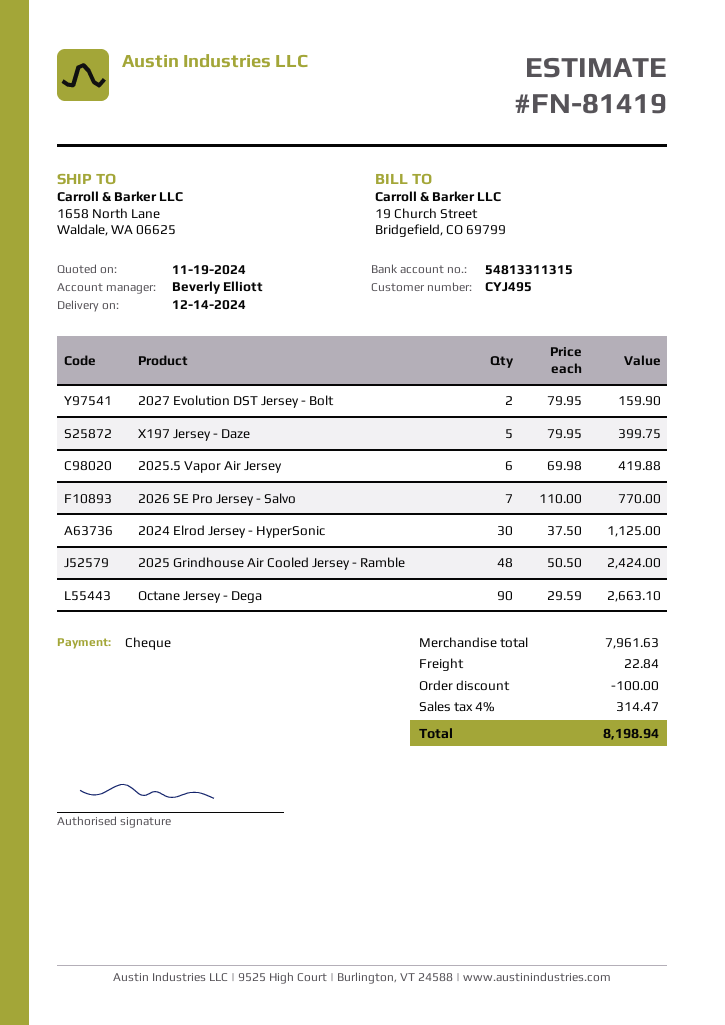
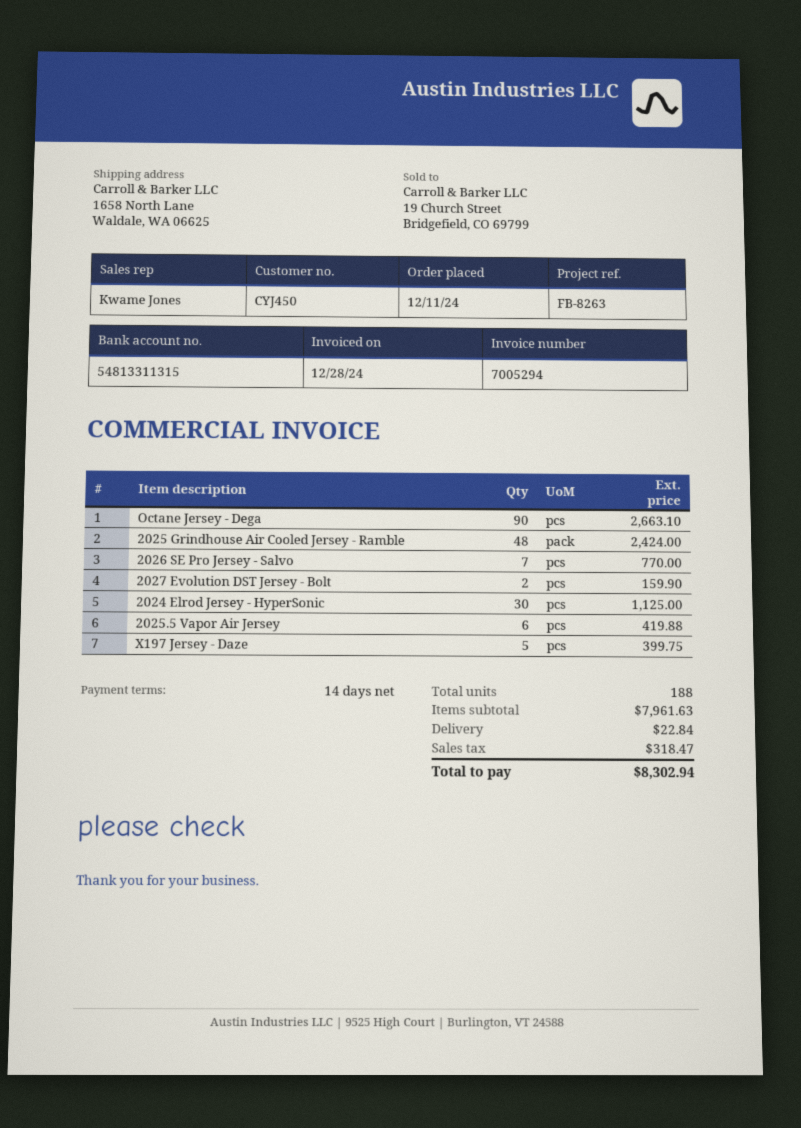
customer number: CYJ495 -> CYJ450
sales rep: Beverly Elliott -> Kwame Jones
discount: 100.00 -> none
tax: 314.47 -> 318.47
total: 8198.94 -> 8302.94

